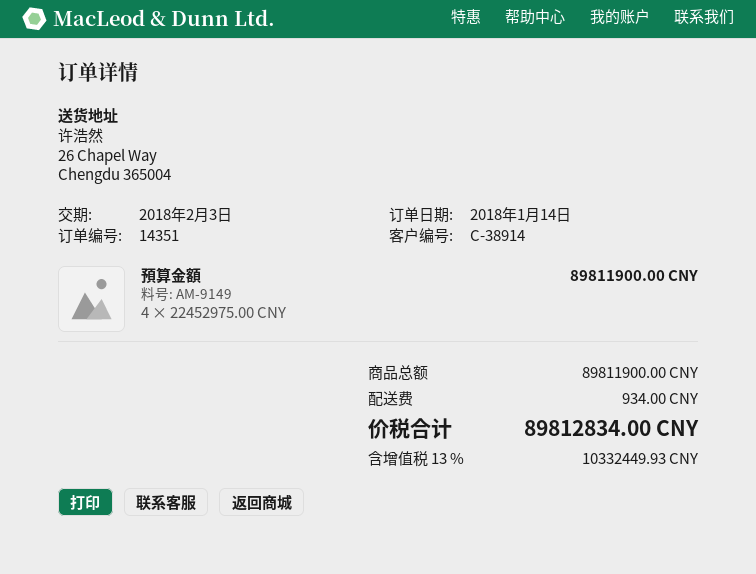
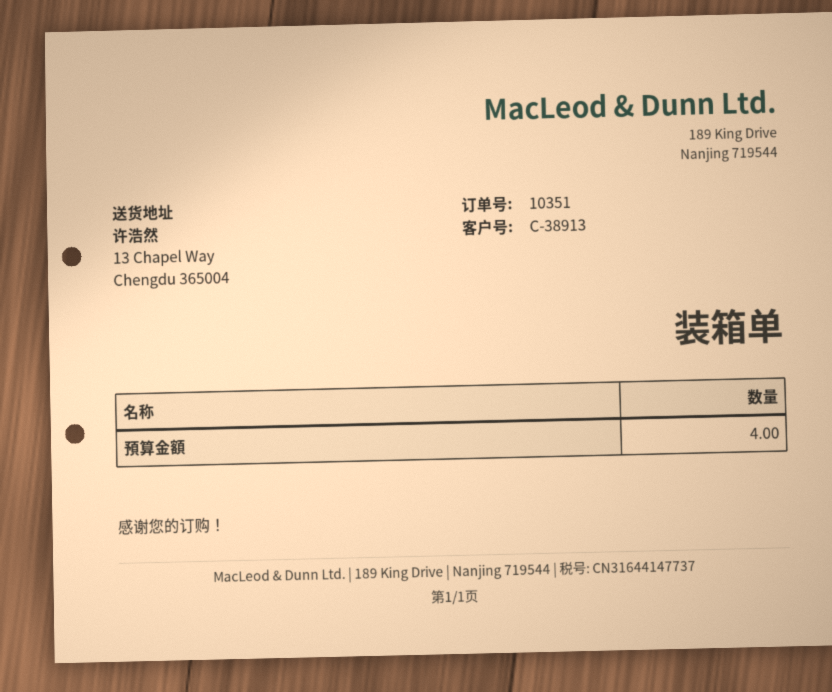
order number: 14351 -> 10351
customer number: C-38914 -> C-38913
ship to: 26 Chapel Way, Chengdu 365004 -> 13 Chapel Way, Chengdu 365004

